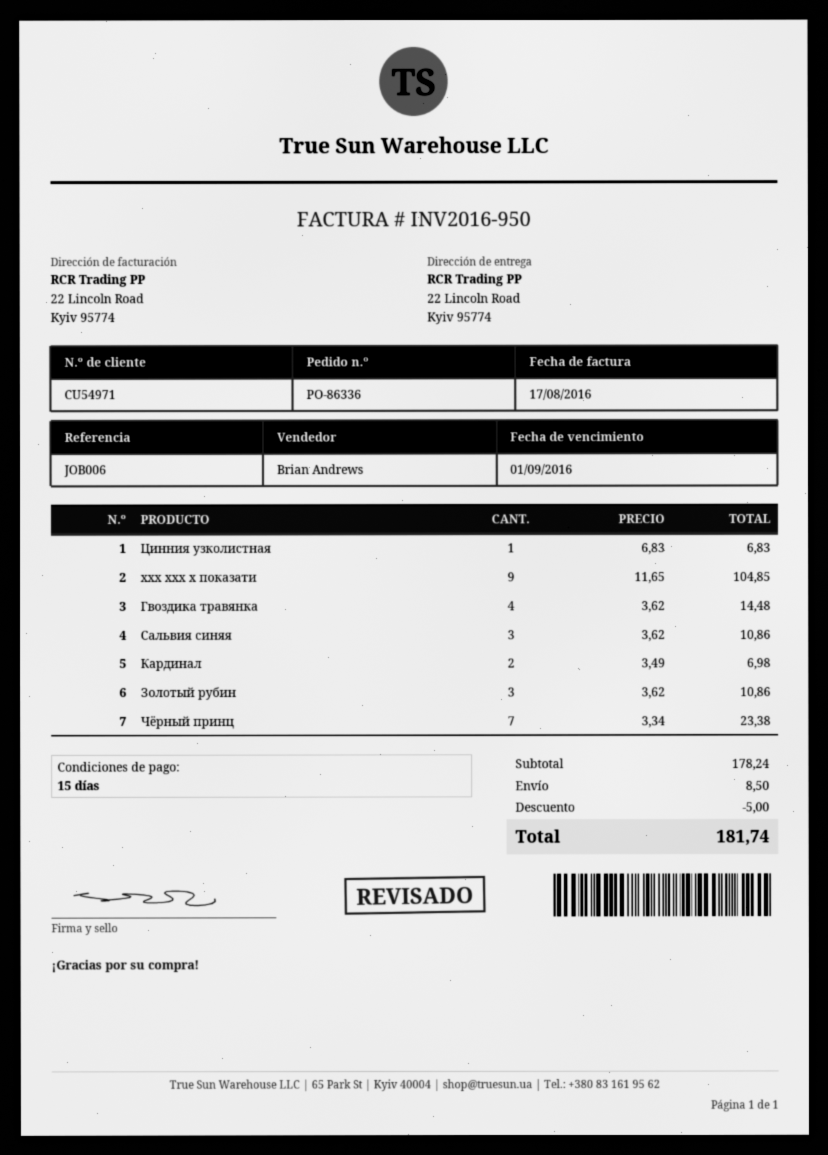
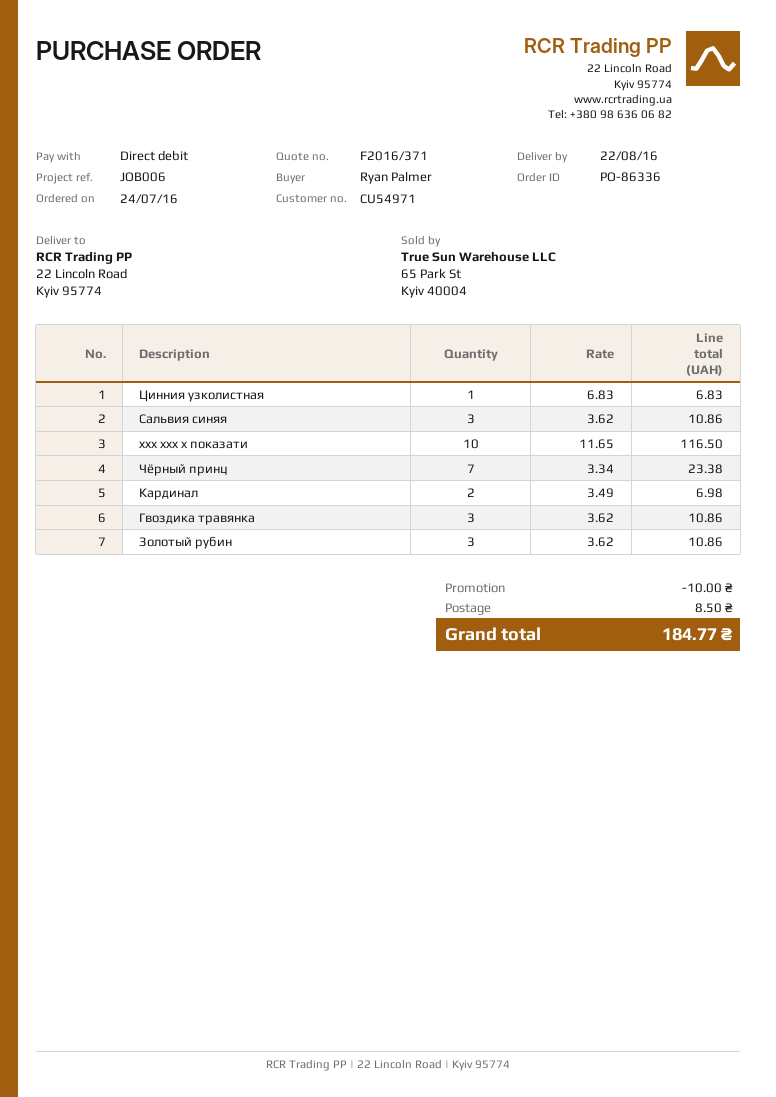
xxx xxx x показати: 9 x 11.65 = 104.85 -> 10 x 11.65 = 116.50
Гвоздика травянка: 4 x 3.62 = 14.48 -> 3 x 3.62 = 10.86
discount: 5.00 -> 10.00
total: 181.74 -> 184.77

